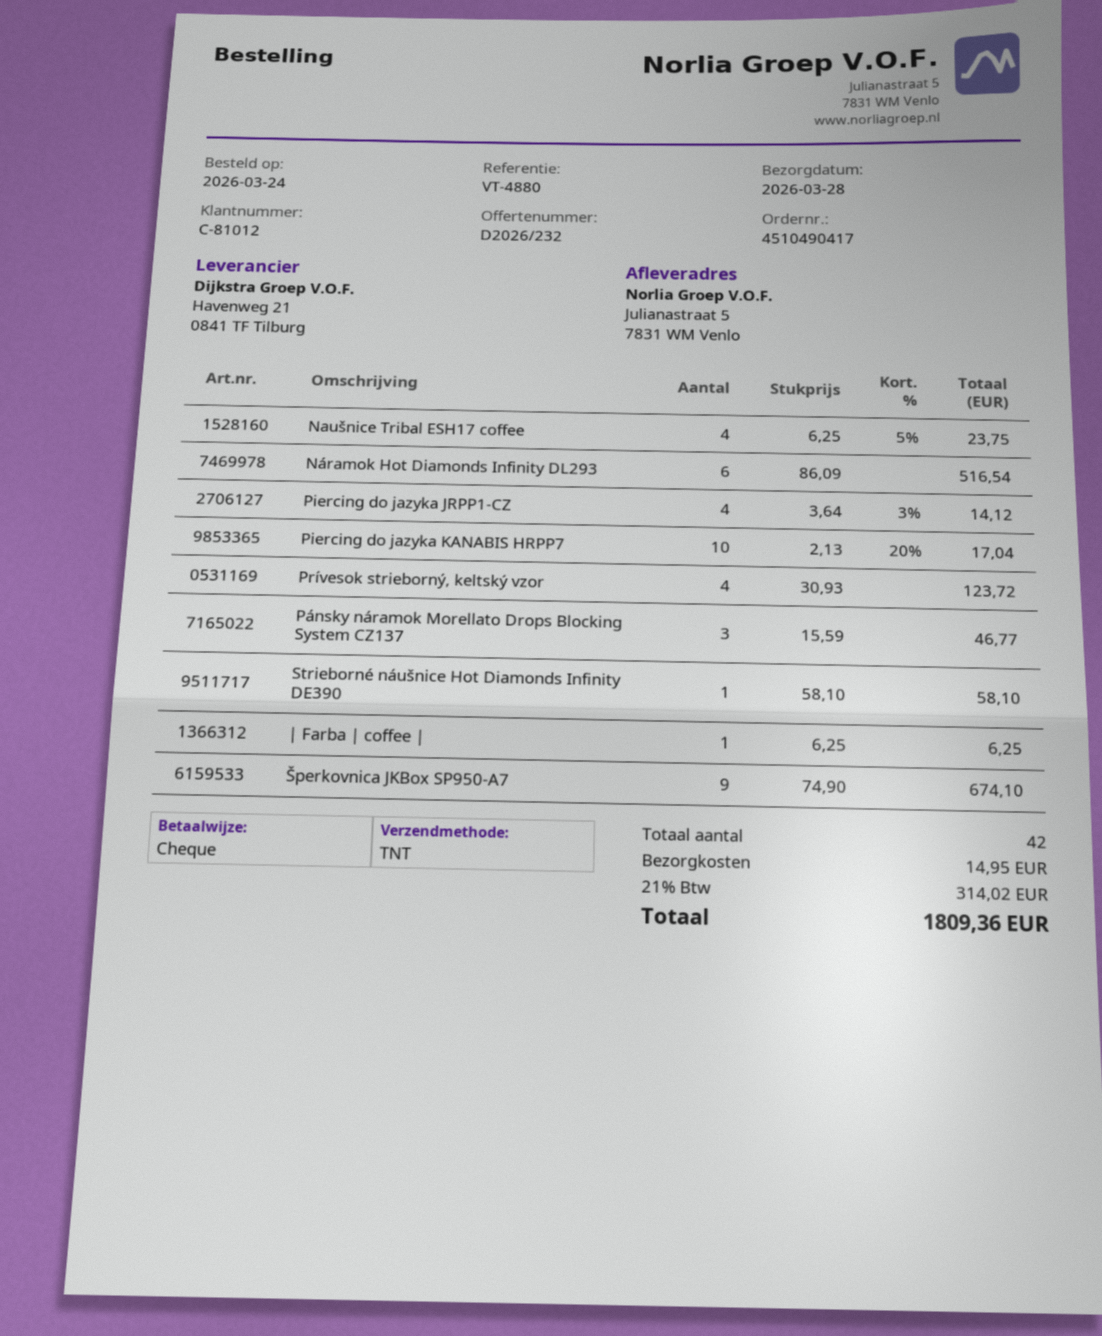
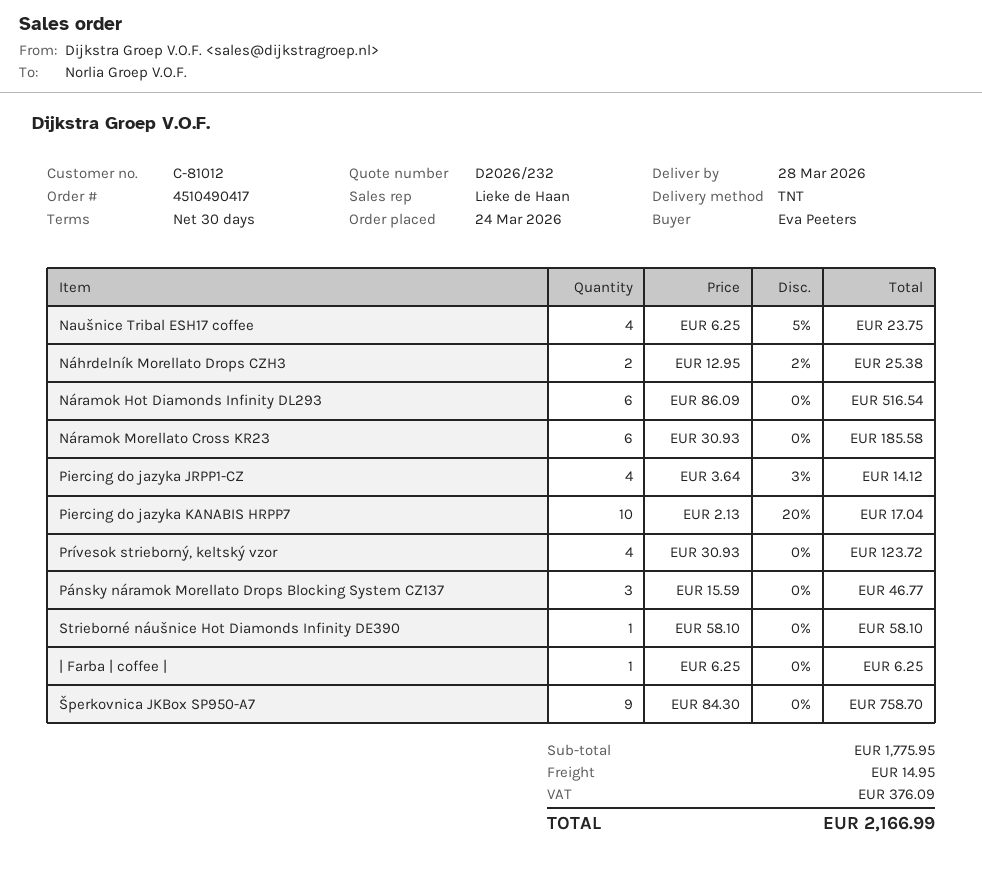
Šperkovnica JKBox SP950-A7: 9 x 74.90 = 674.10 -> 9 x 84.30 = 758.70
Náhrdelník Morellato Drops CZH3: none -> 2 x 12.95 - 2% = 25.38
Náramok Morellato Cross KR23: none -> 6 x 30.93 = 185.58
tax: 314.02 -> 376.09
total: 1809.36 -> 2166.99

